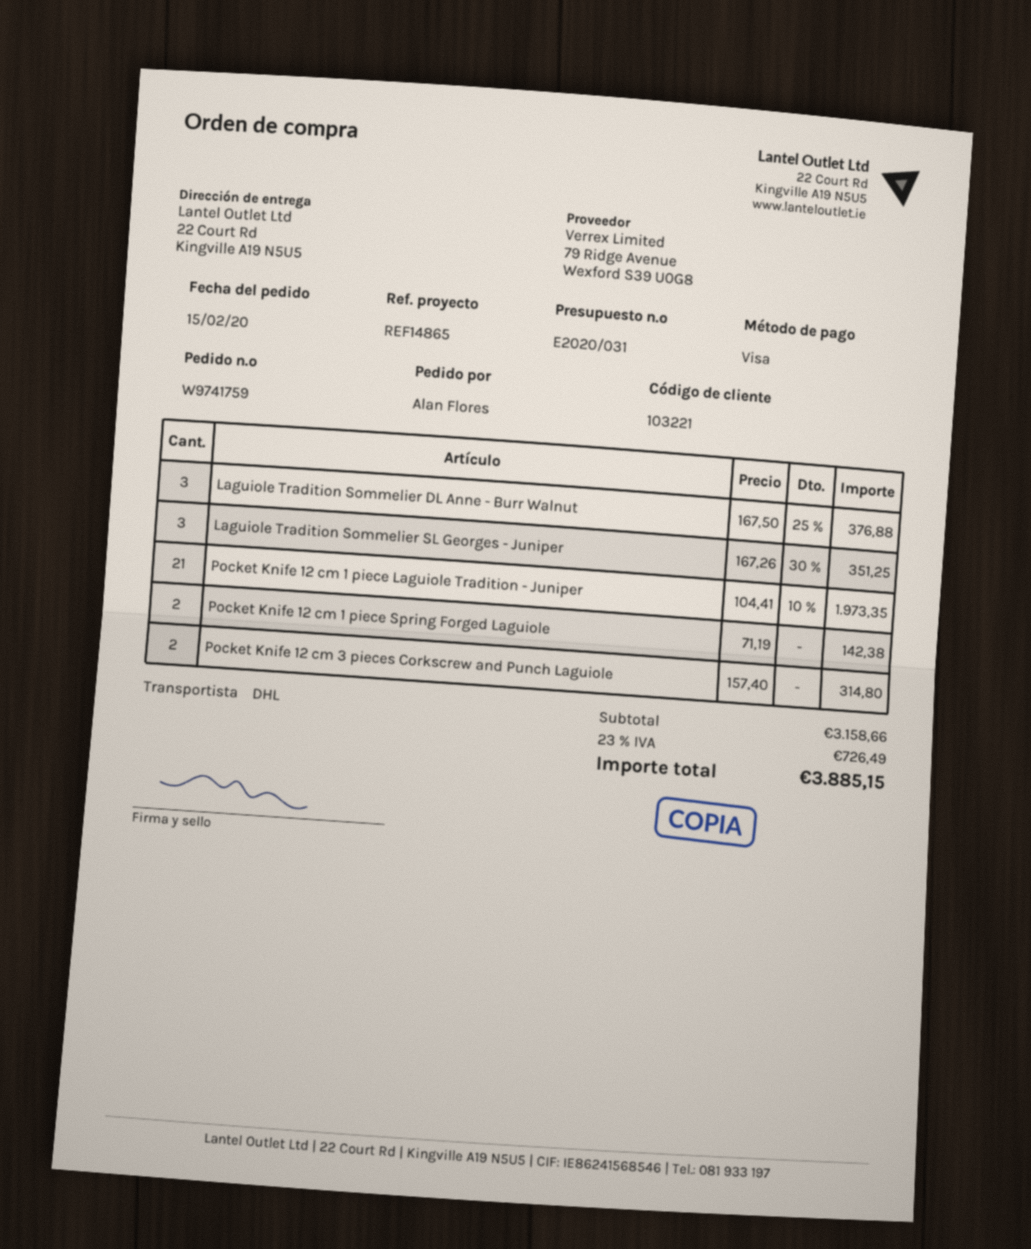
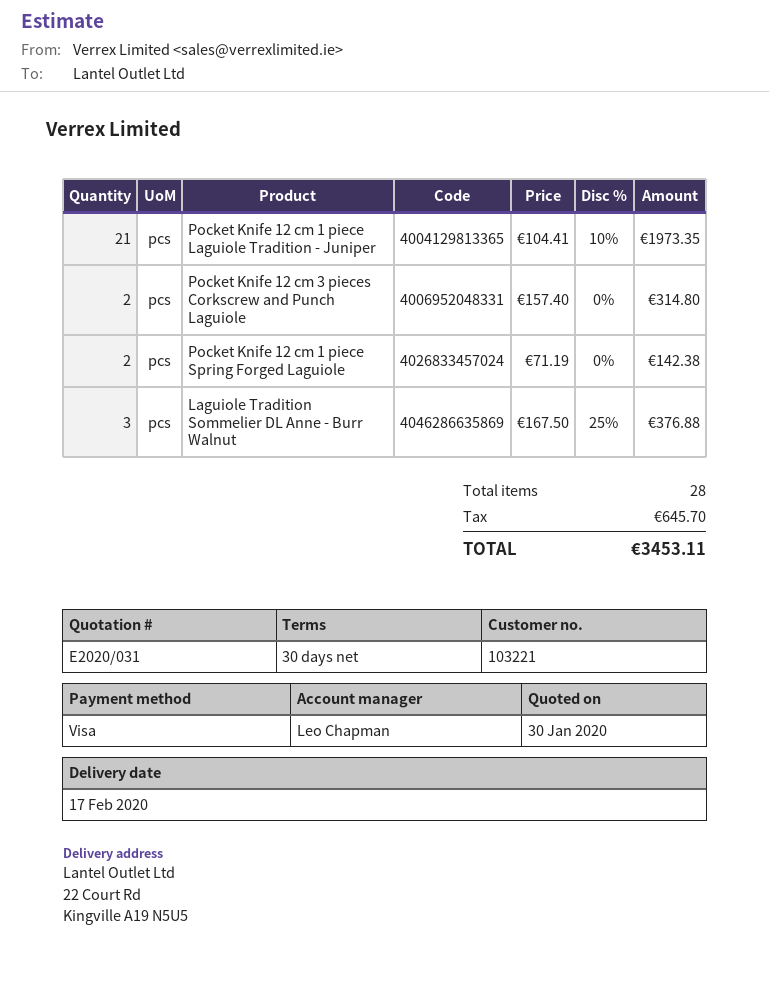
Laguiole Tradition Sommelier SL Georges - Juniper: 3 x 167.26 - 30% = 351.25 -> none
tax: 726.49 -> 645.70
total: 3885.15 -> 3453.11

